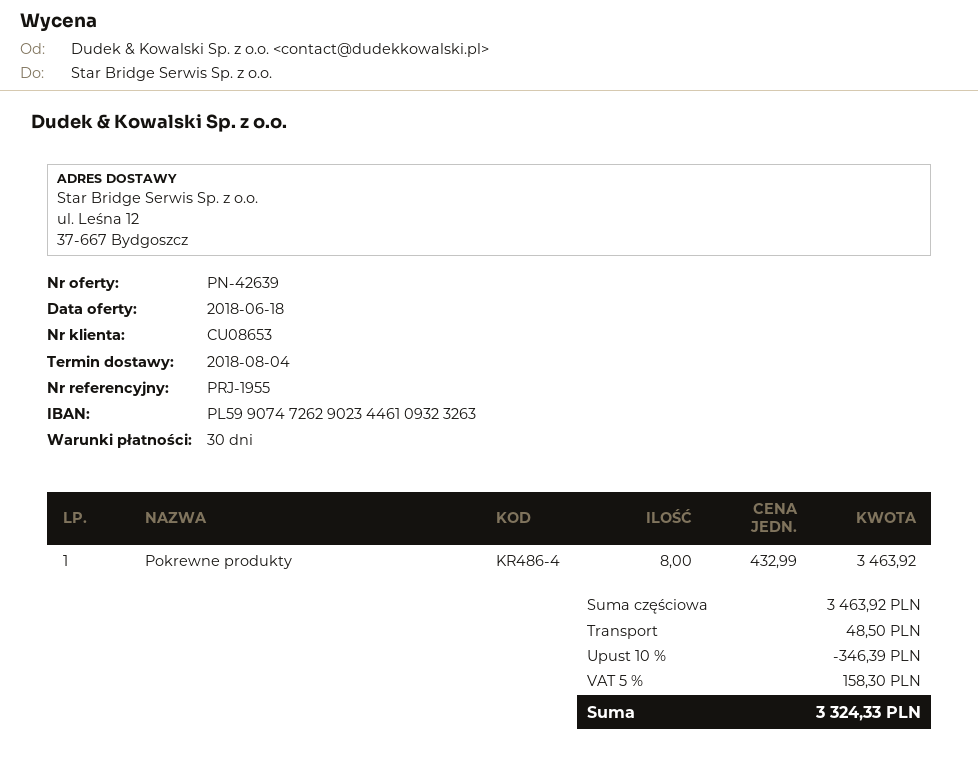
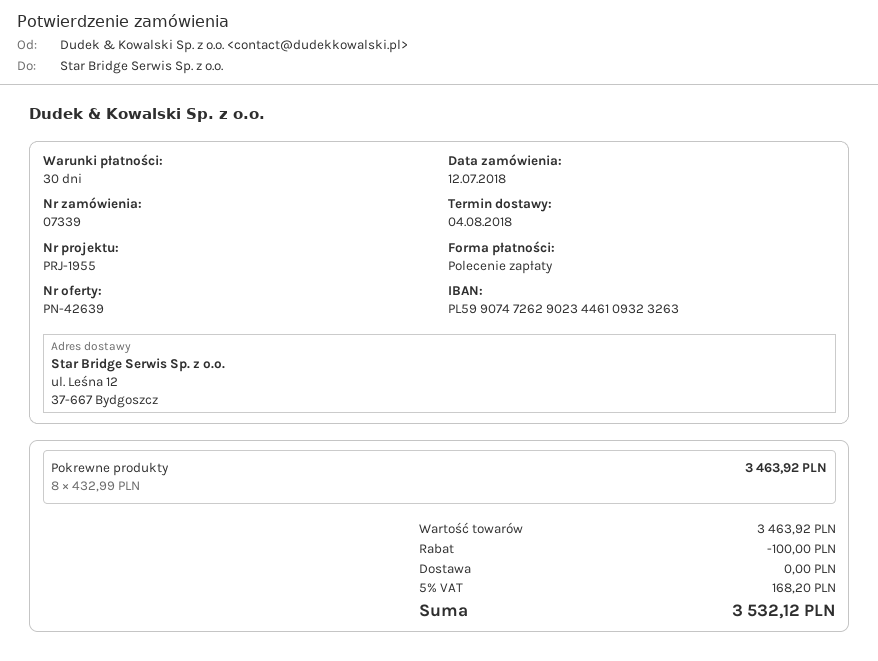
discount: 346.39 -> 100.00
shipping: 48.50 -> 0.00
tax: 5% = 158.30 -> 5% = 168.20
total: 3324.33 -> 3532.12

